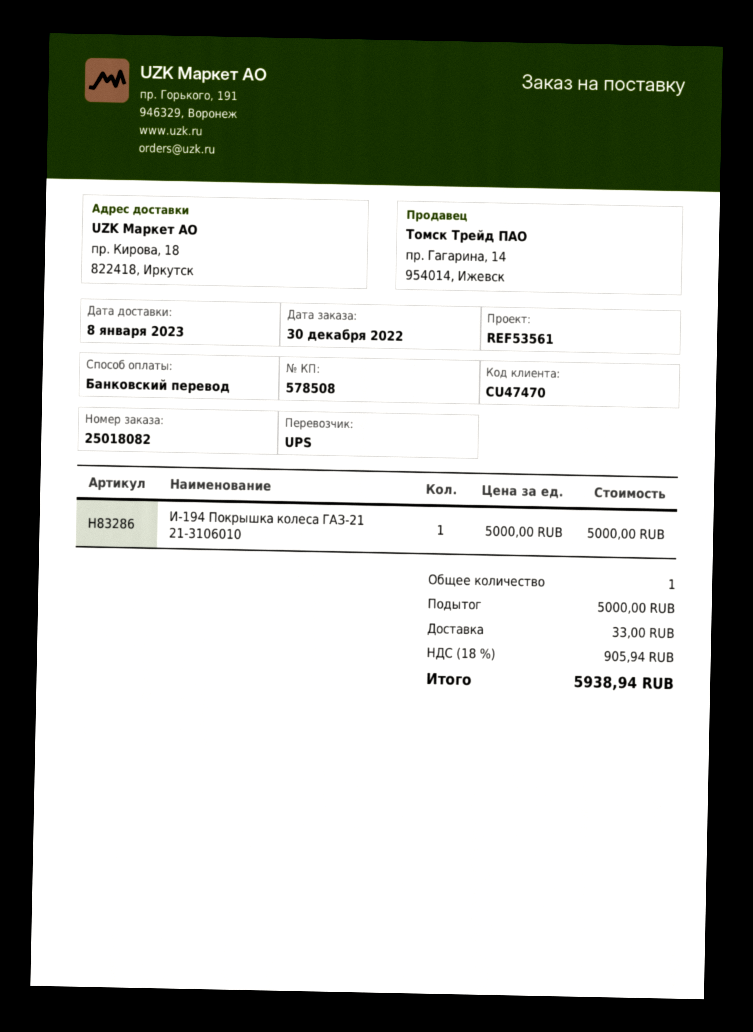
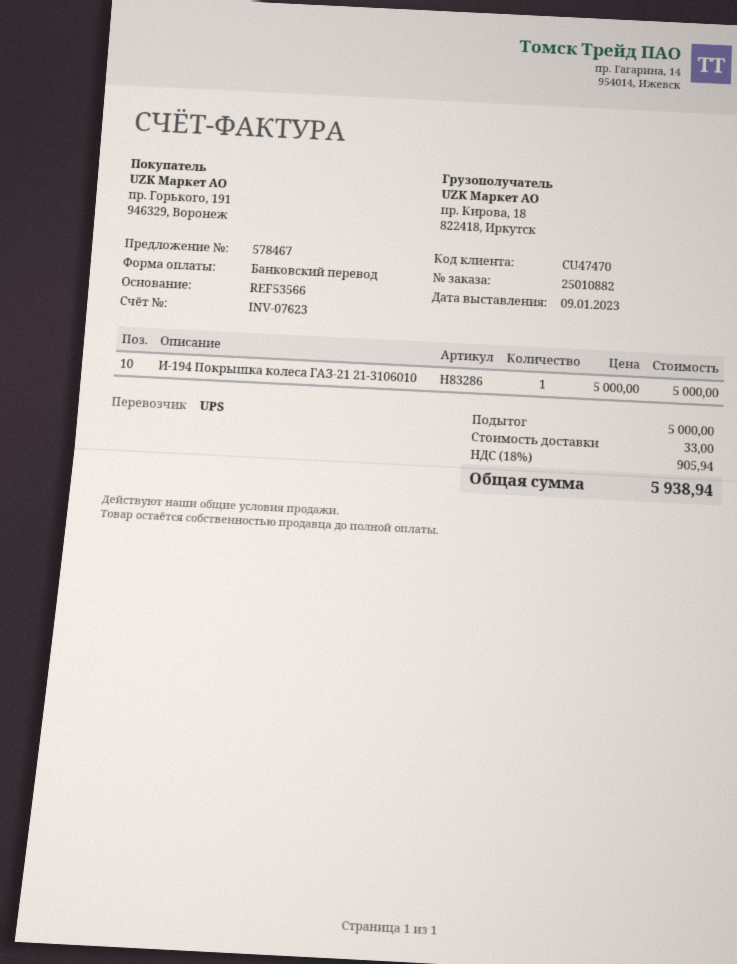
quote number: 578508 -> 578467
order number: 25018082 -> 25010882
reference: REF53561 -> REF53566

